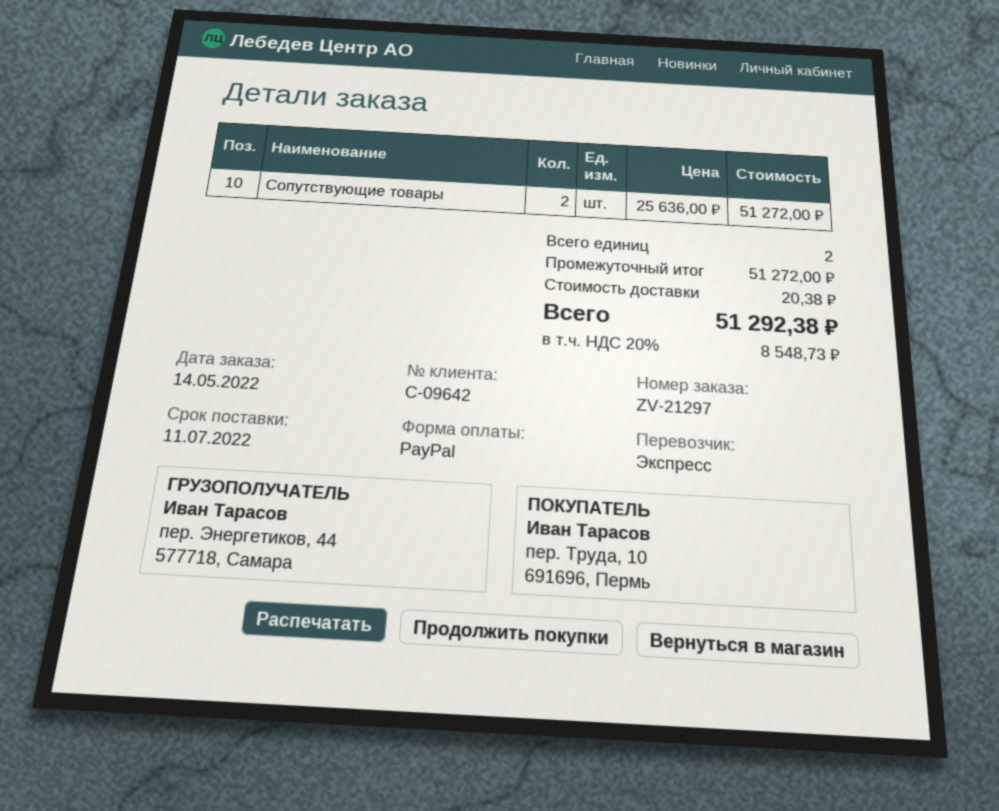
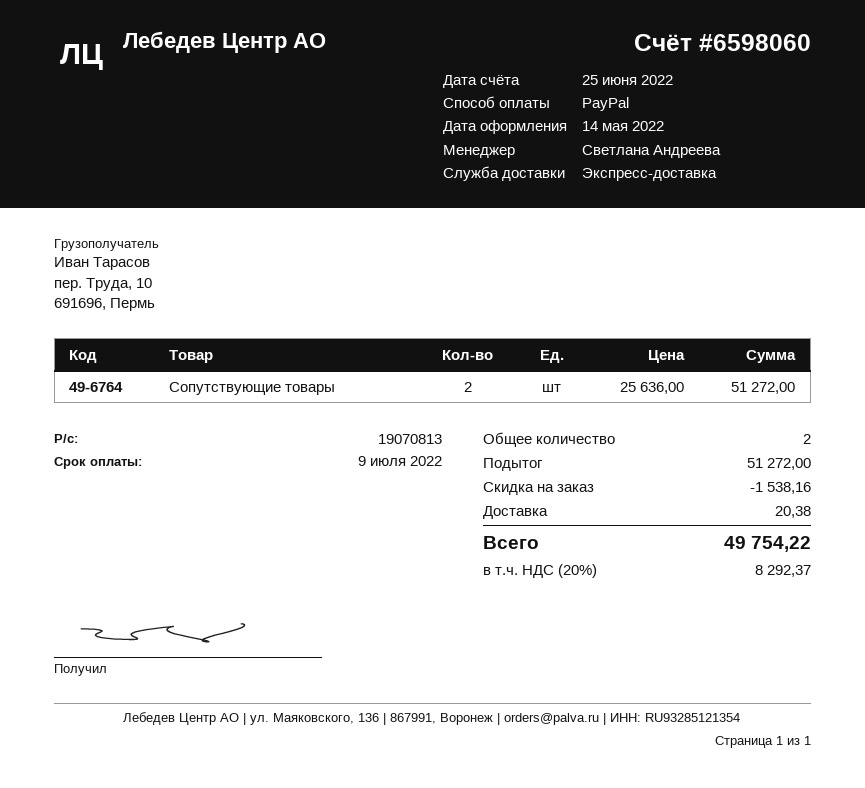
ship to: пер. Энергетиков, 44, 577718, Самара -> пер. Труда, 10, 691696, Пермь
discount: none -> 1538.16
tax: 20% = 8548.73 -> 20% = 8292.37
total: 51292.38 -> 49754.22

